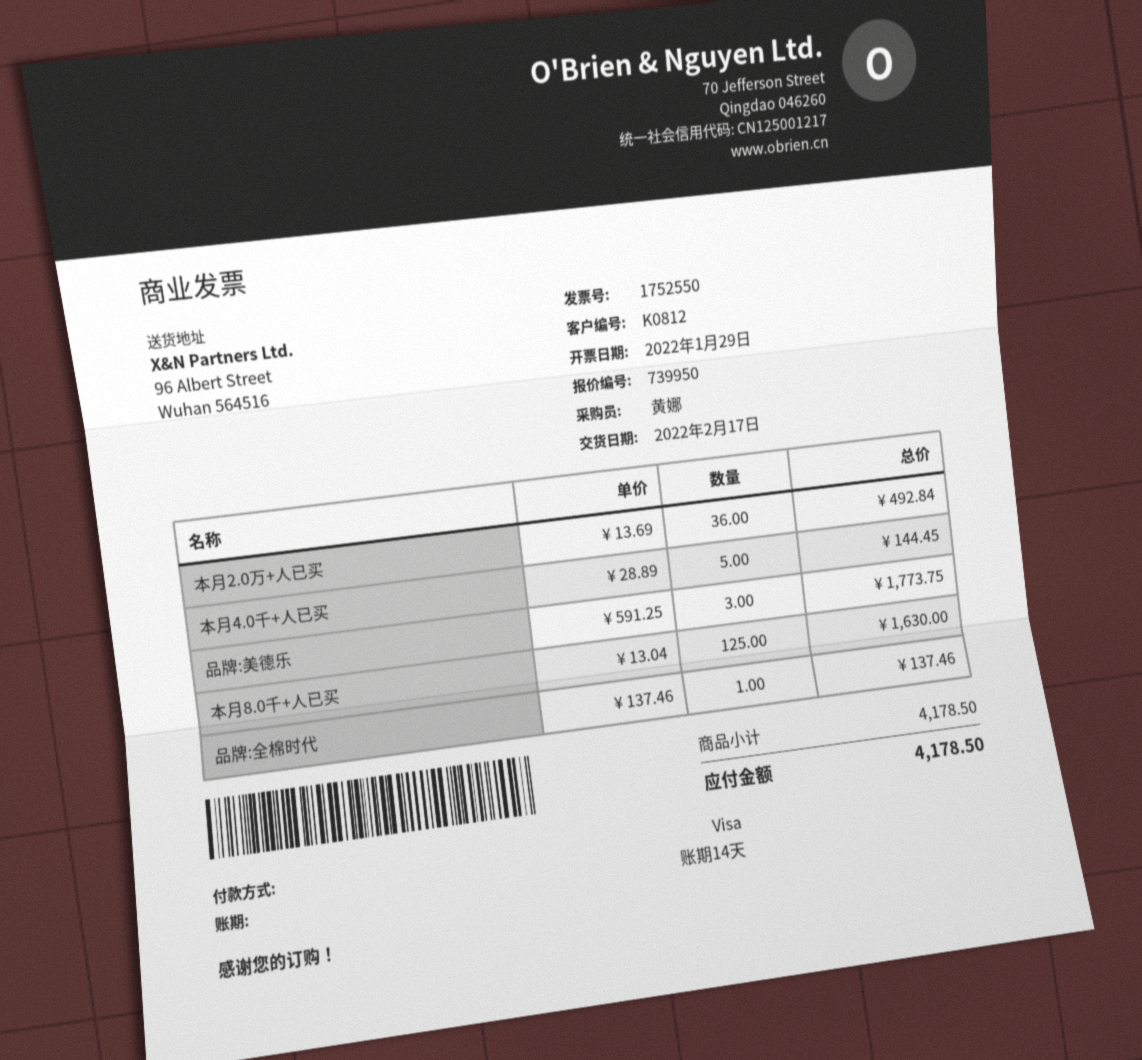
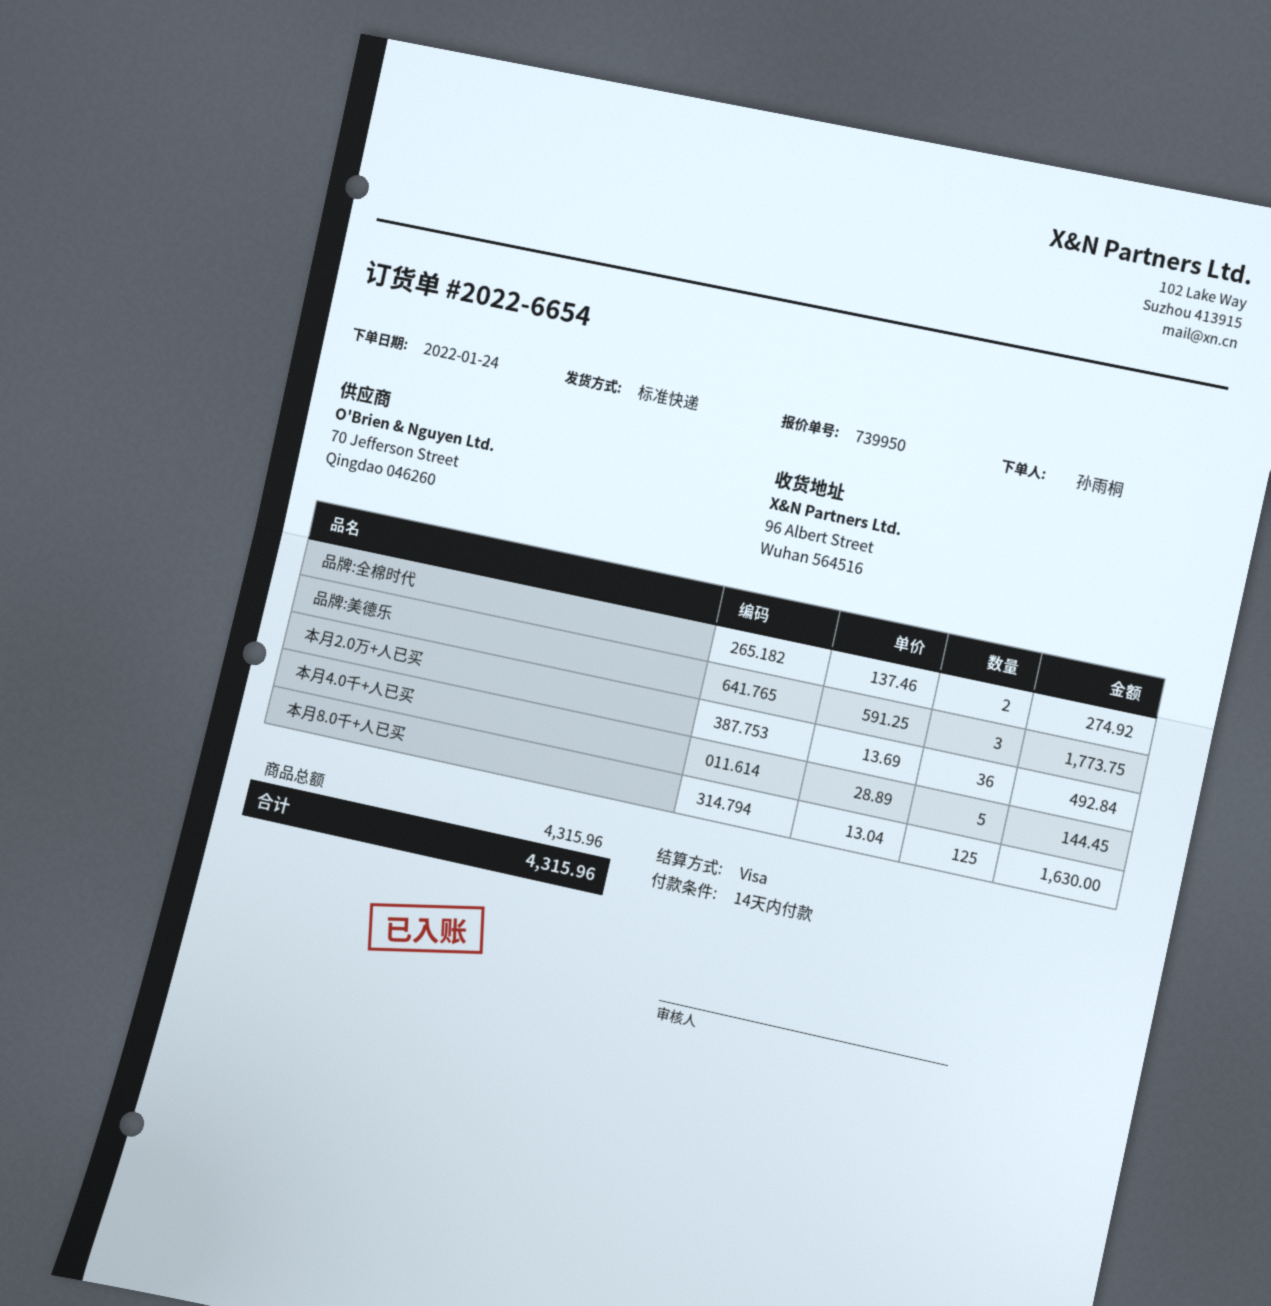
ordered by: 黄娜 -> 孙雨桐
品牌:全棉时代: 1 x 137.46 = 137.46 -> 2 x 137.46 = 274.92
subtotal: 4178.50 -> 4315.96
total: 4178.50 -> 4315.96

